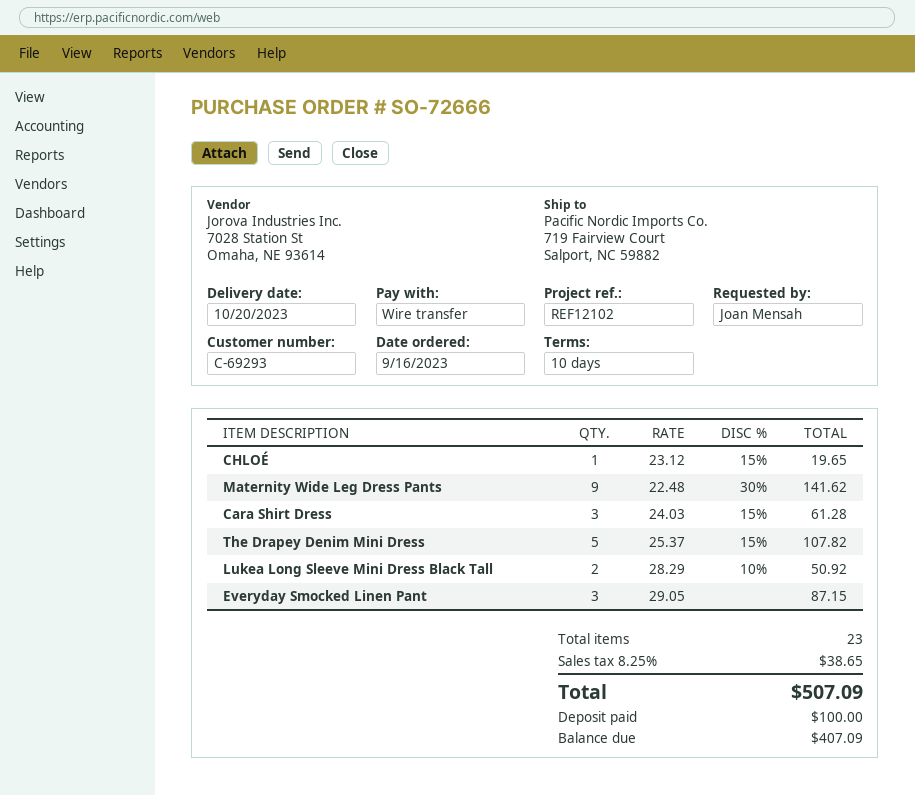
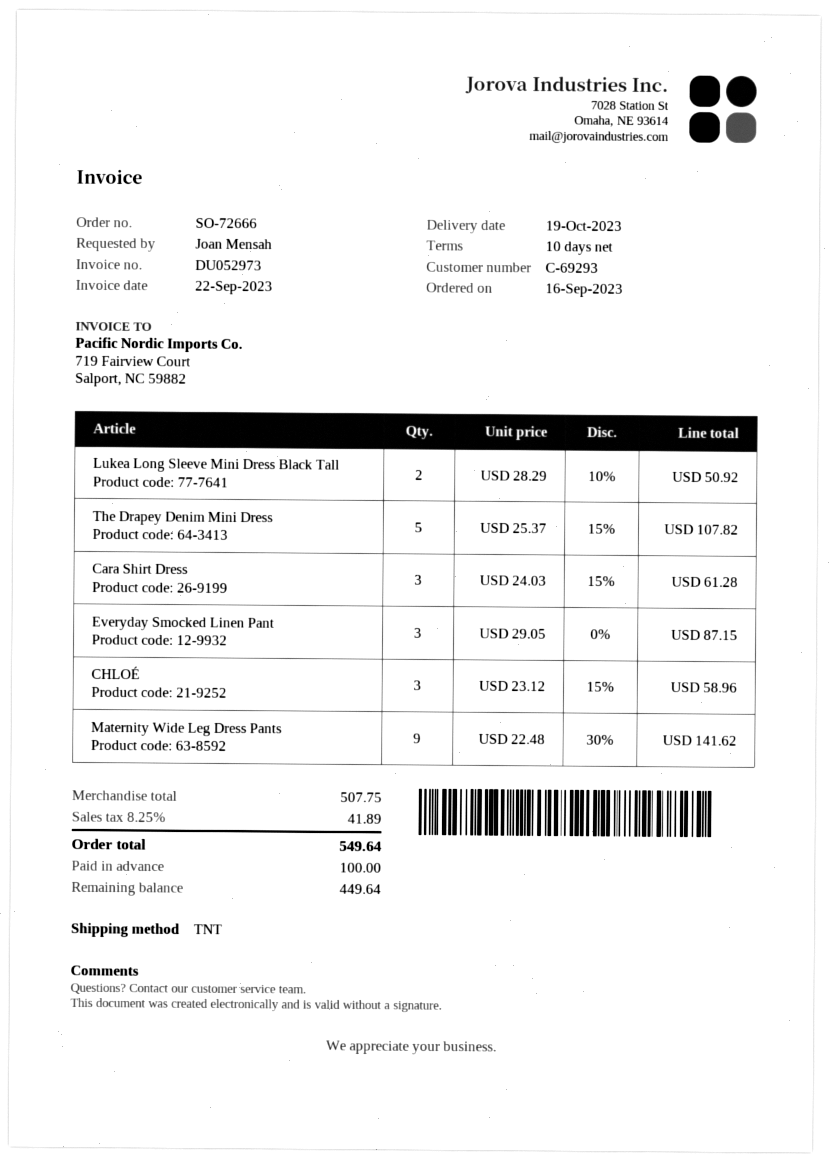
delivery date: 2023-10-20 -> 2023-10-19
CHLOÉ: 1 x 23.12 - 15% = 19.65 -> 3 x 23.12 - 15% = 58.96
tax: 8.25% = 38.65 -> 8.25% = 41.89
total: 507.09 -> 549.64
balance: 407.09 -> 449.64

